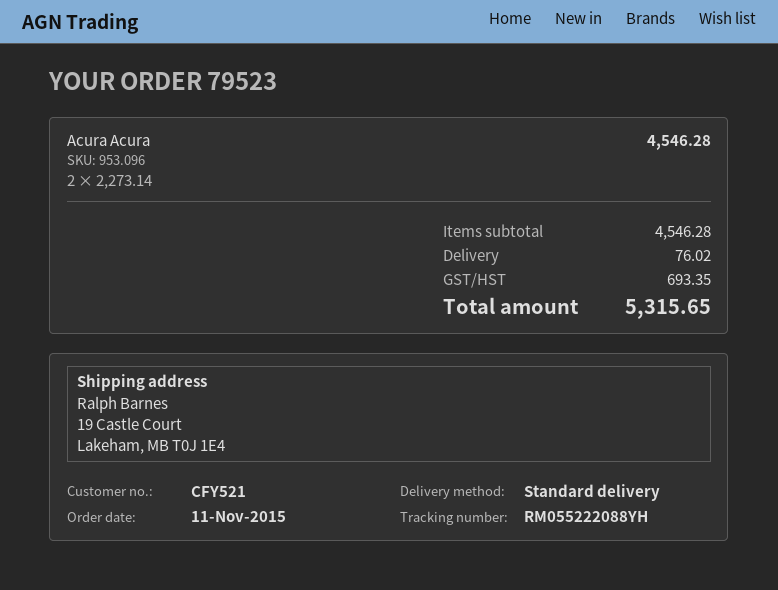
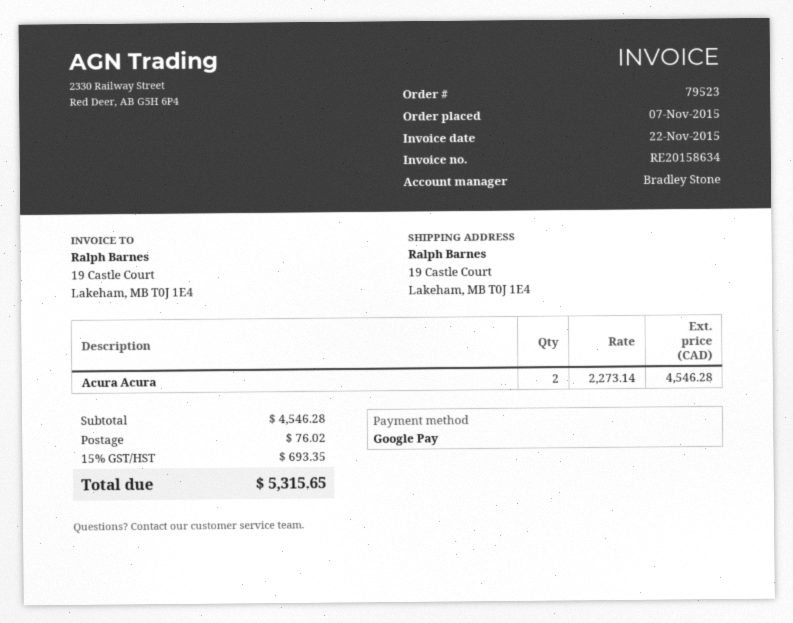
order date: 2015-11-11 -> 2015-11-07

